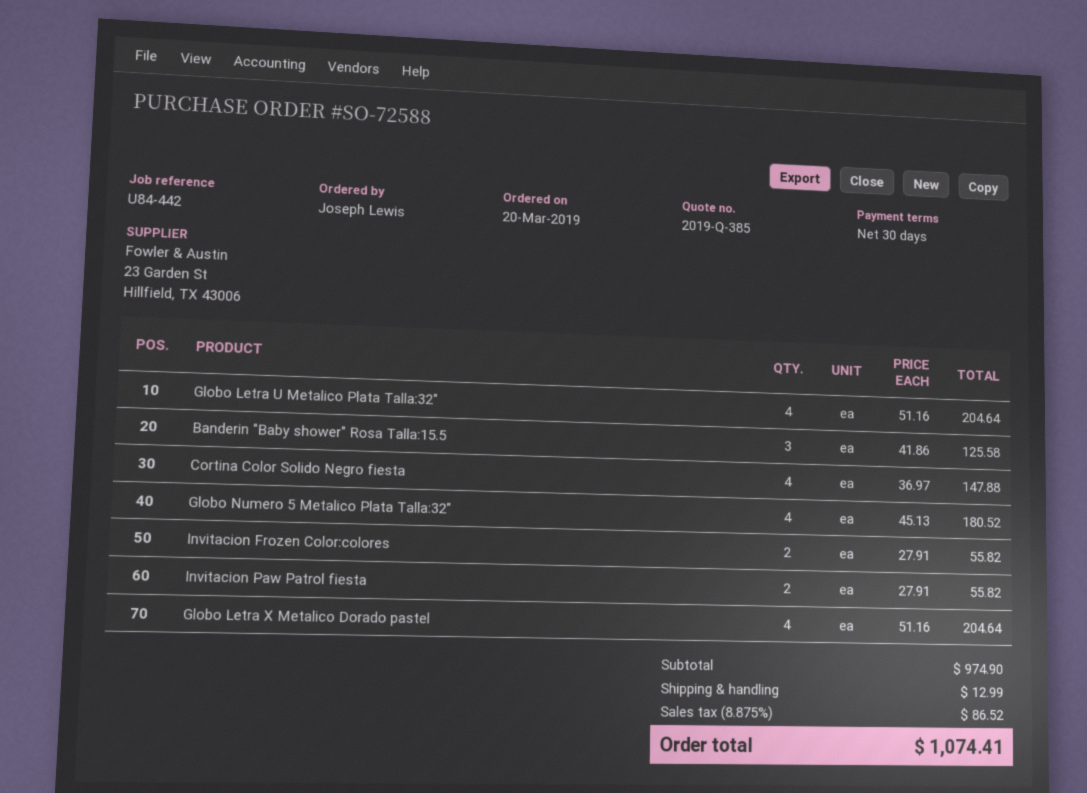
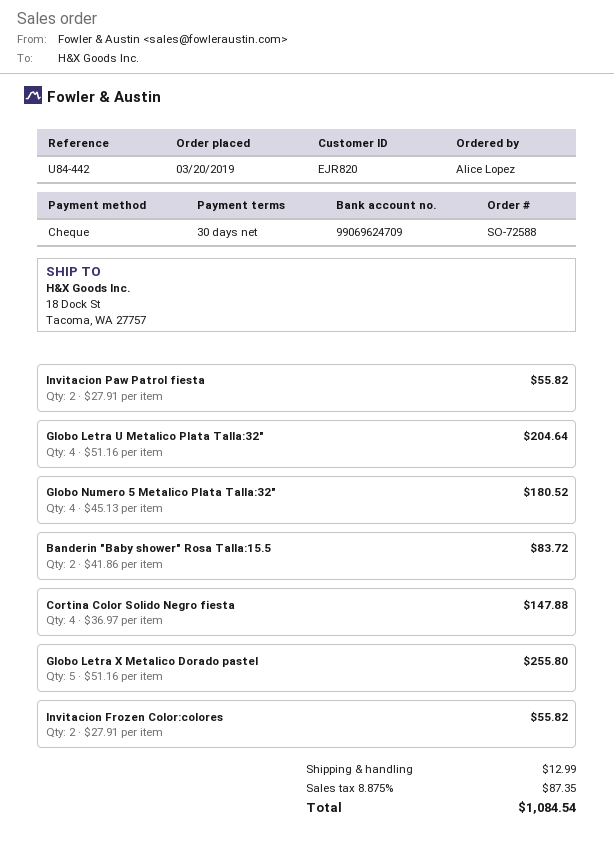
ordered by: Joseph Lewis -> Alice Lopez
Banderin "Baby shower" Rosa Talla:15.5: 3 x 41.86 = 125.58 -> 2 x 41.86 = 83.72
Globo Letra X Metalico Dorado pastel: 4 x 51.16 = 204.64 -> 5 x 51.16 = 255.80
tax: 8.875% = 86.52 -> 8.875% = 87.35
total: 1074.41 -> 1084.54

